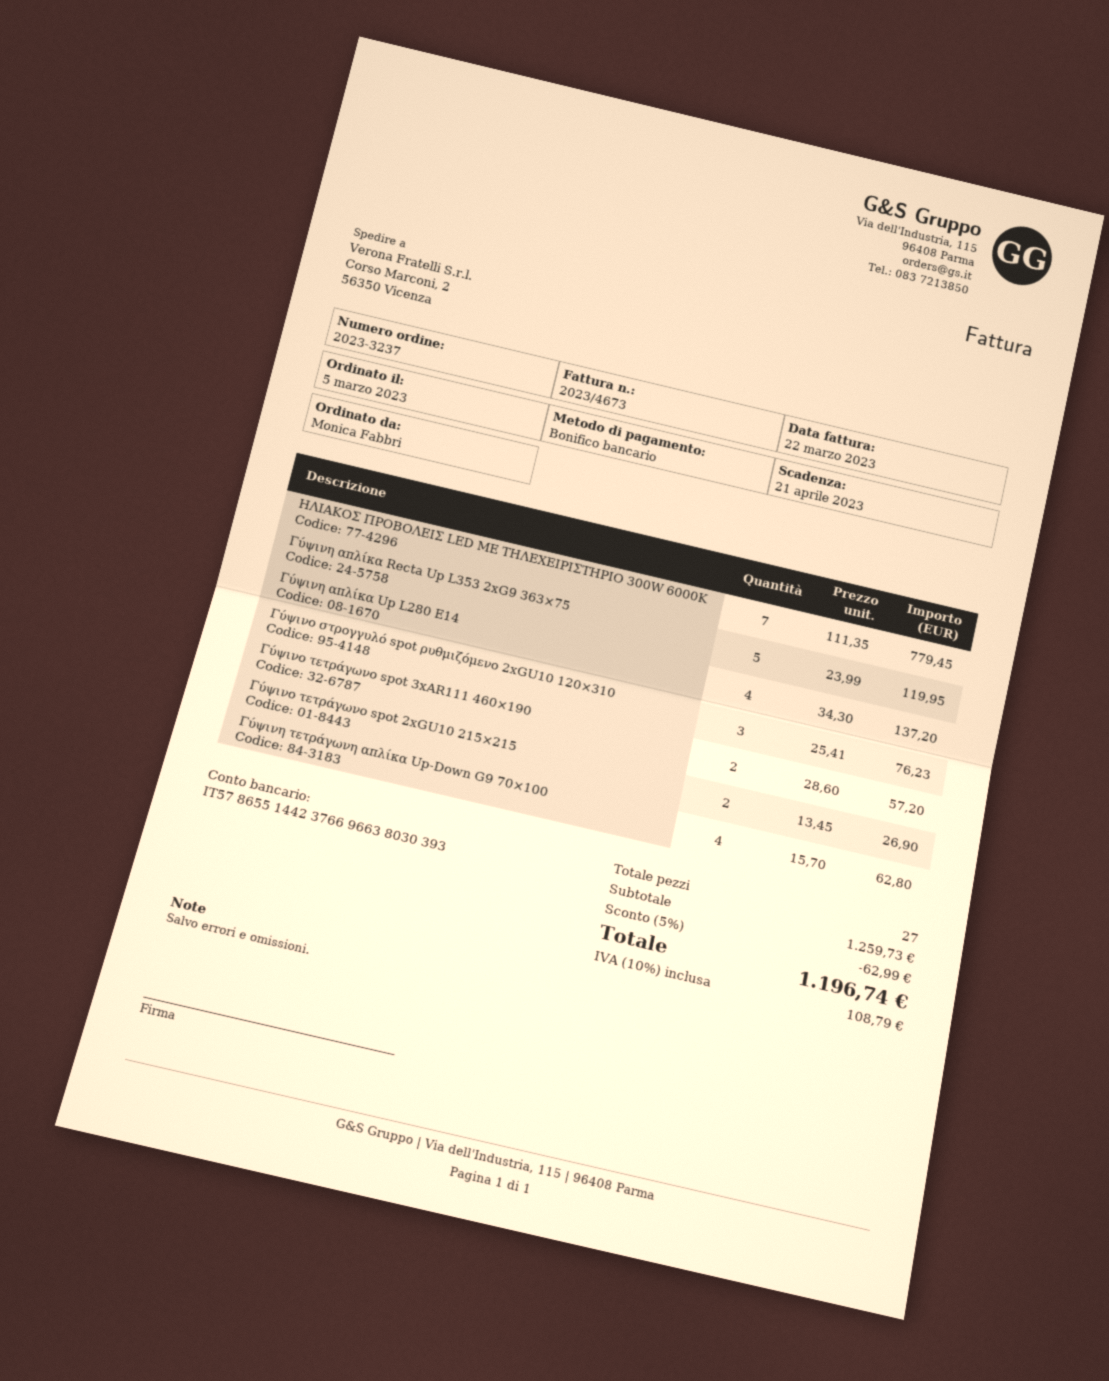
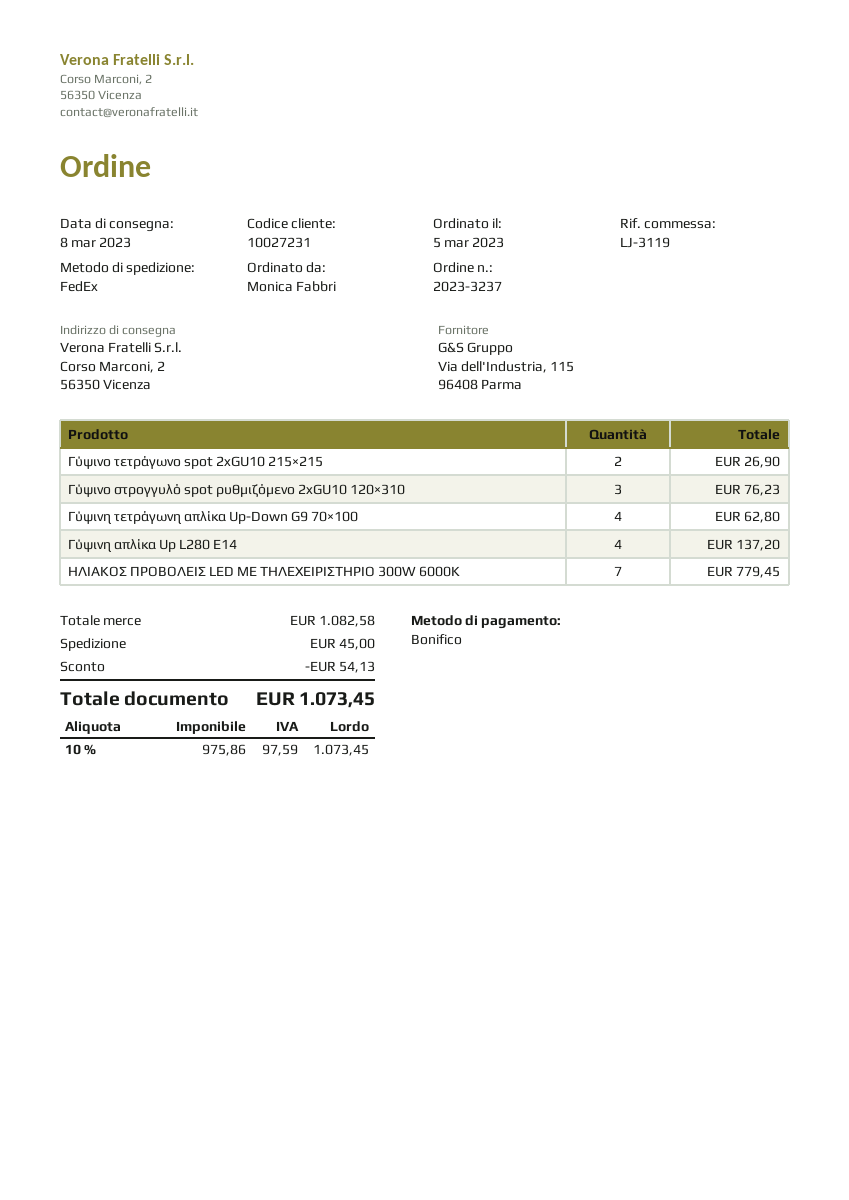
Γύψινη απλίκα Recta Up L353 2xG9 363×75: 5 for 119.95 -> none
Γύψινο τετράγωνο spot 3xAR111 460×190: 2 for 57.20 -> none
subtotal: 1259.73 -> 1082.58
discount: 62.99 -> 54.13
shipping: none -> 45.00
tax: 10% = 108.79 -> 10% = 97.59
total: 1196.74 -> 1073.45

